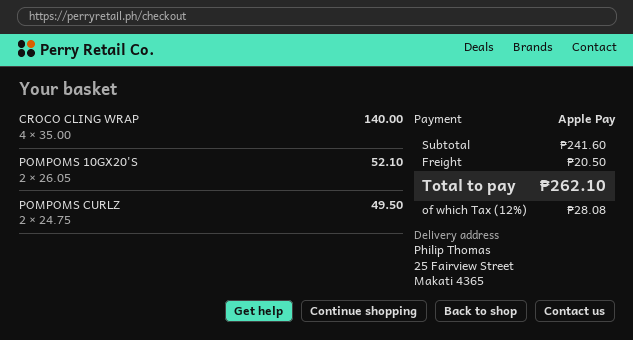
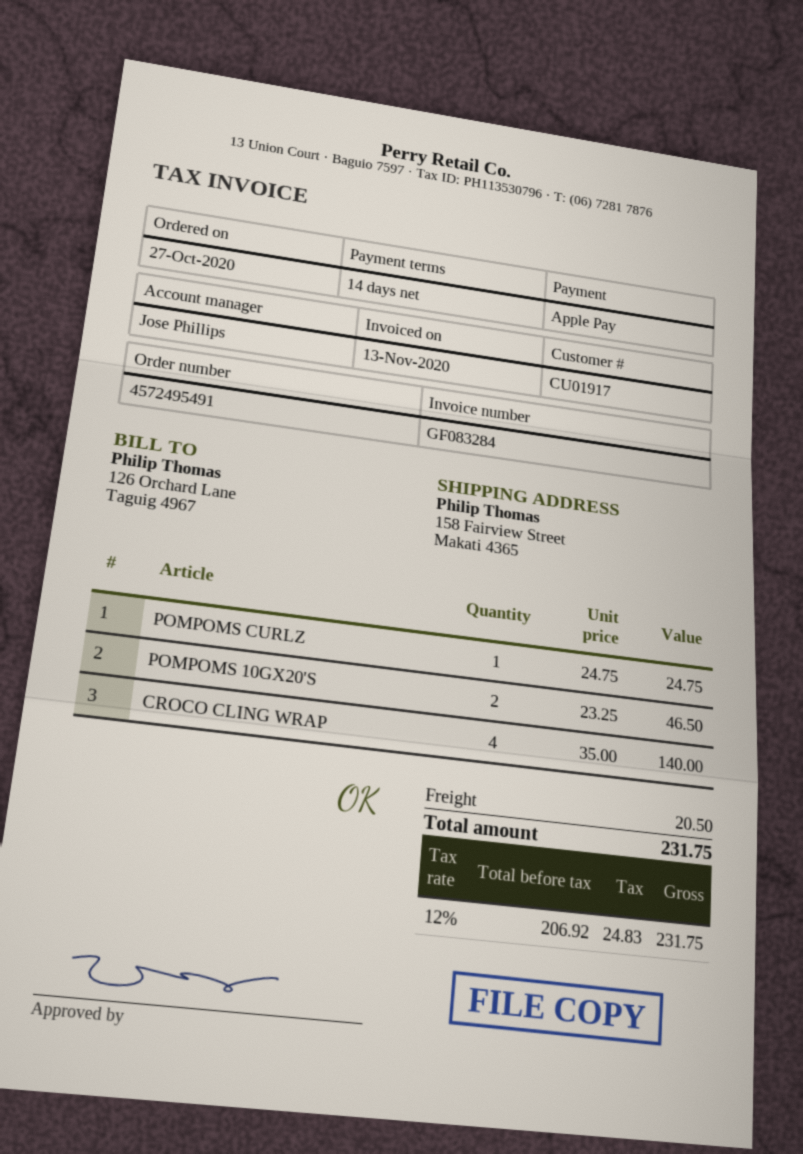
ship to: 25 Fairview Street, Makati 4365 -> 158 Fairview Street, Makati 4365
POMPOMS 10GX20'S: 2 x 26.05 = 52.10 -> 2 x 23.25 = 46.50
POMPOMS CURLZ: 2 x 24.75 = 49.50 -> 1 x 24.75 = 24.75
tax: 12% = 28.08 -> 12% = 24.83
total: 262.10 -> 231.75

